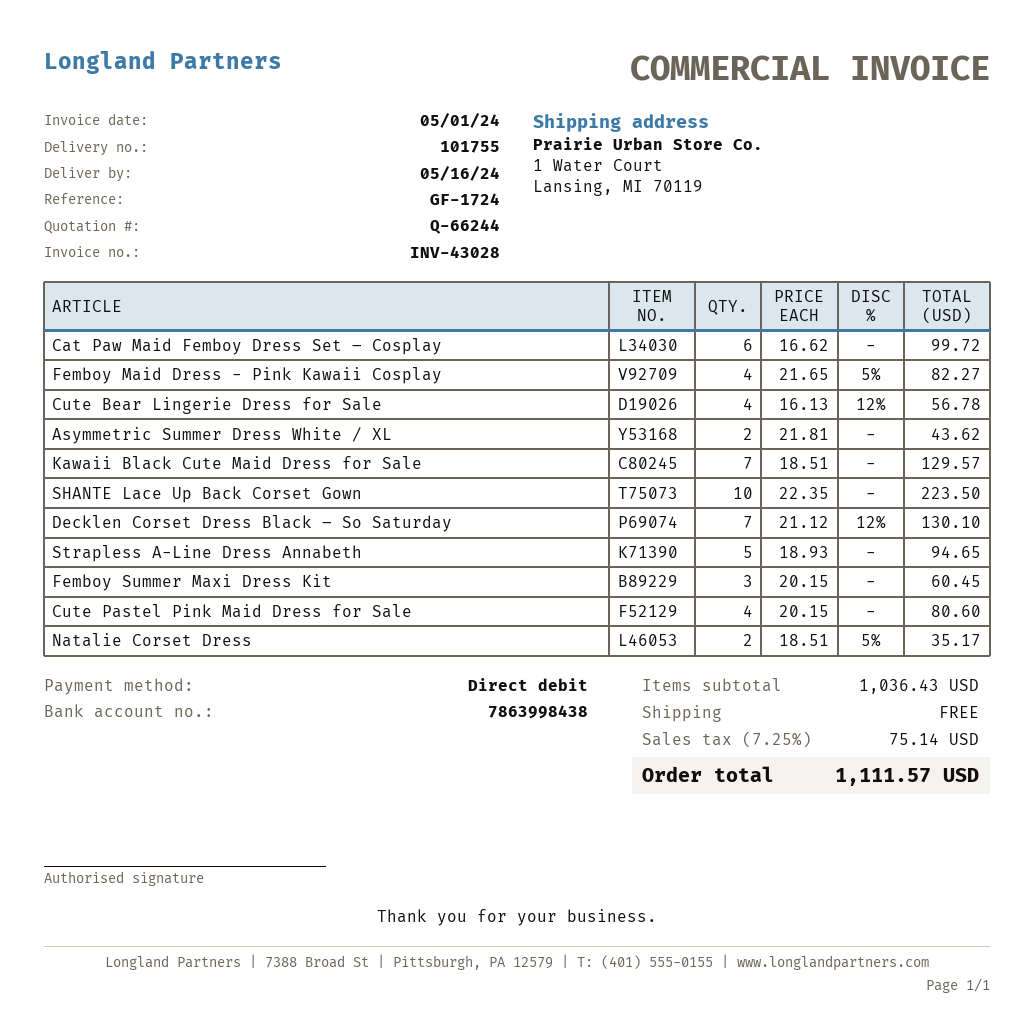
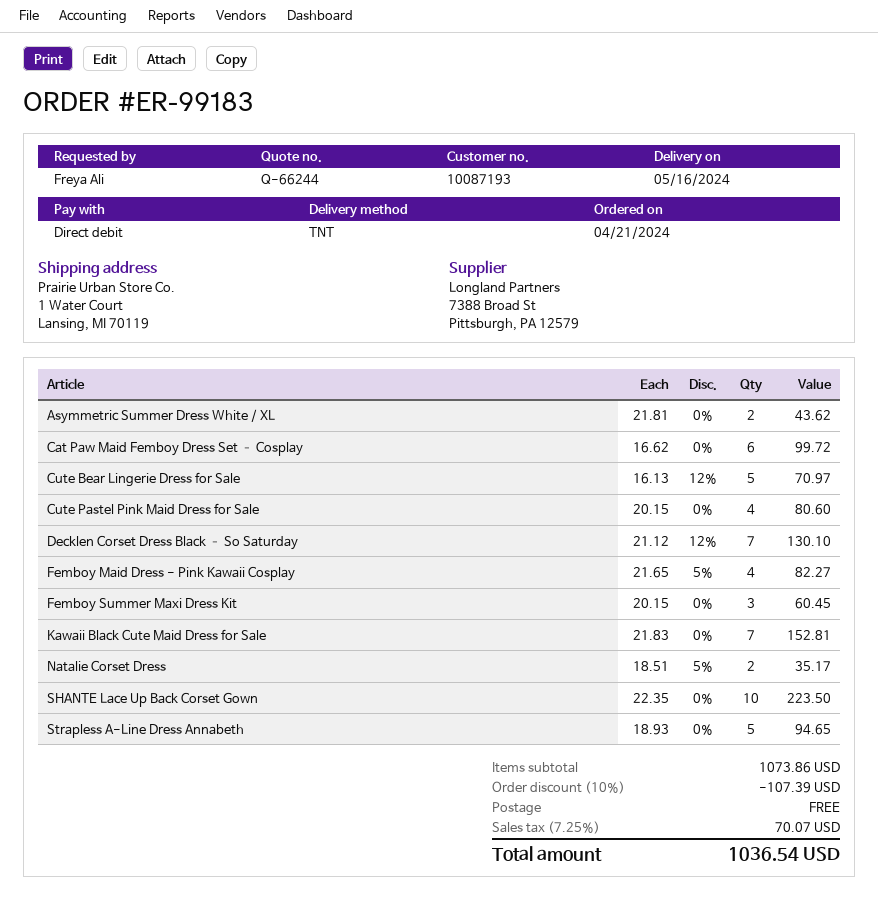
Cute Bear Lingerie Dress for Sale: 4 x 16.13 - 12% = 56.78 -> 5 x 16.13 - 12% = 70.97
Kawaii Black Cute Maid Dress for Sale: 7 x 18.51 = 129.57 -> 7 x 21.83 = 152.81
subtotal: 1036.43 -> 1073.86
discount: none -> 10% = 107.39
tax: 7.25% = 75.14 -> 7.25% = 70.07
total: 1111.57 -> 1036.54

